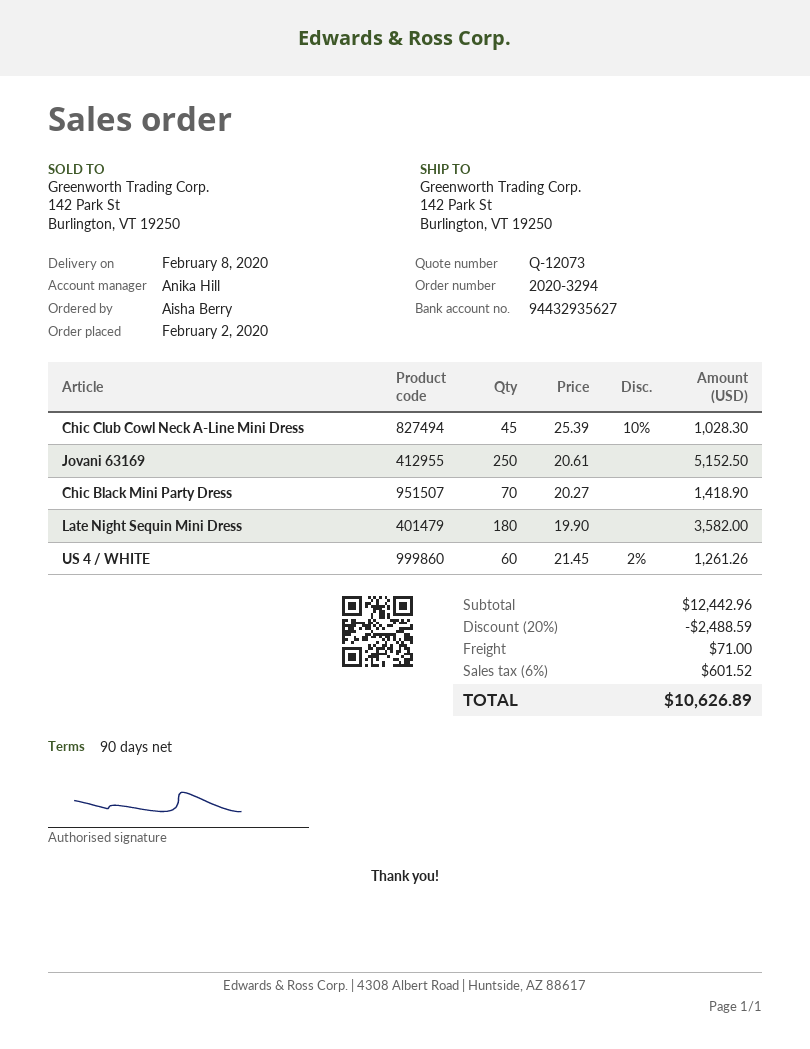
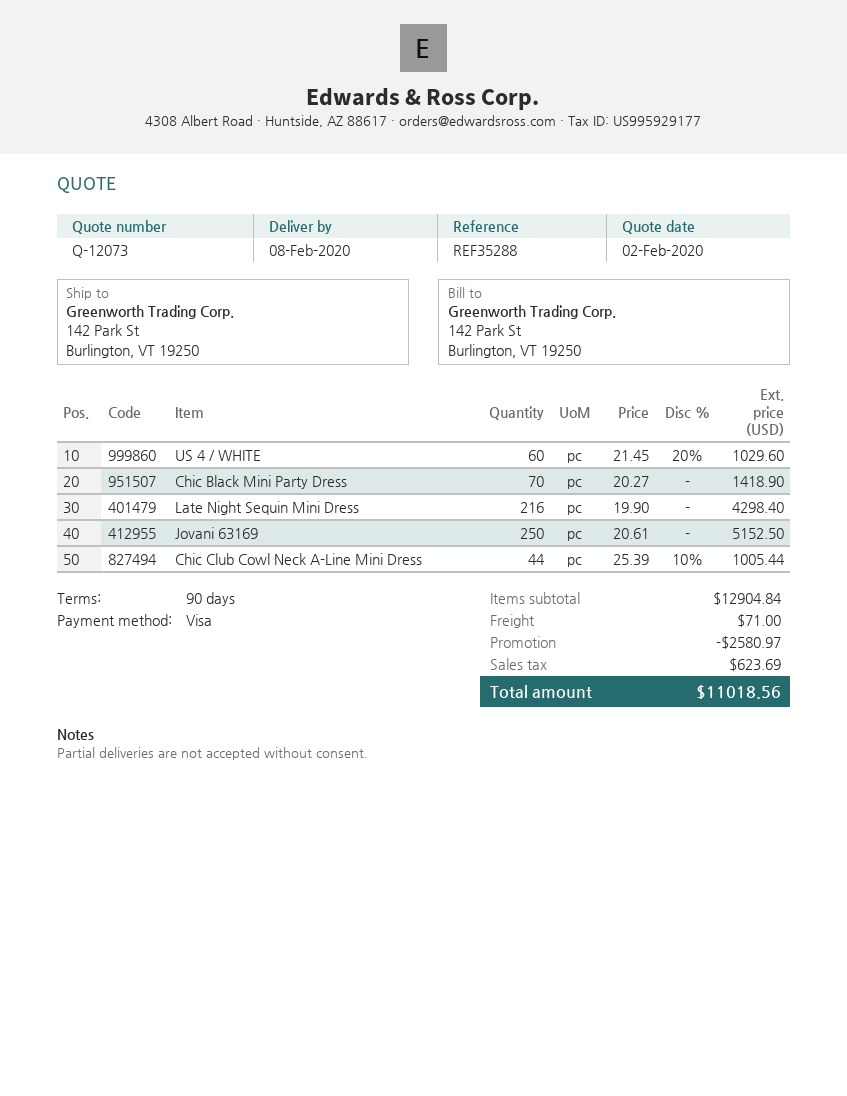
Chic Club Cowl Neck A-Line Mini Dress: 45 x 25.39 - 10% = 1028.30 -> 44 x 25.39 - 10% = 1005.44
Late Night Sequin Mini Dress: 180 x 19.90 = 3582.00 -> 216 x 19.90 = 4298.40
US 4 / WHITE: 60 x 21.45 - 2% = 1261.26 -> 60 x 21.45 - 20% = 1029.60
subtotal: 12442.96 -> 12904.84
discount: 2488.59 -> 2580.97
tax: 601.52 -> 623.69
total: 10626.89 -> 11018.56

